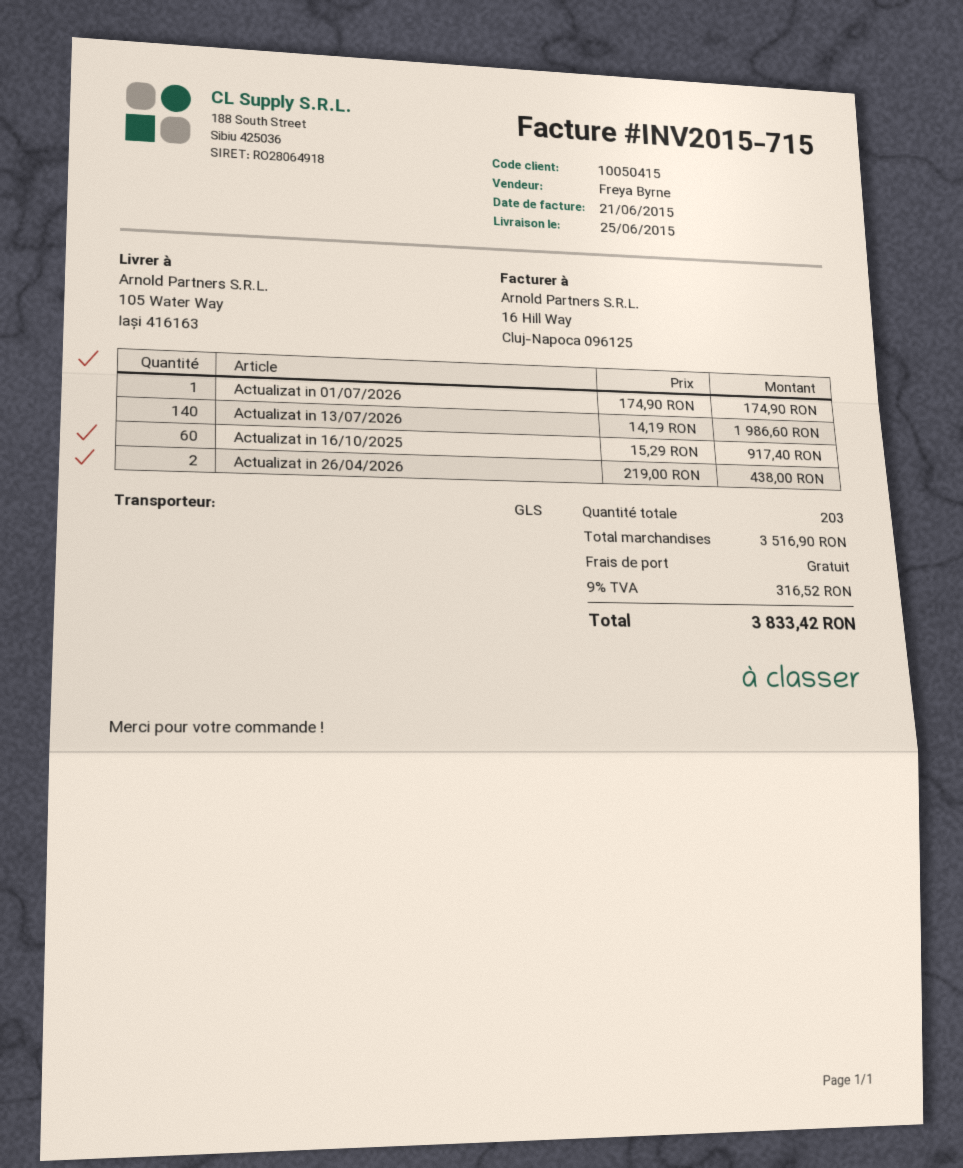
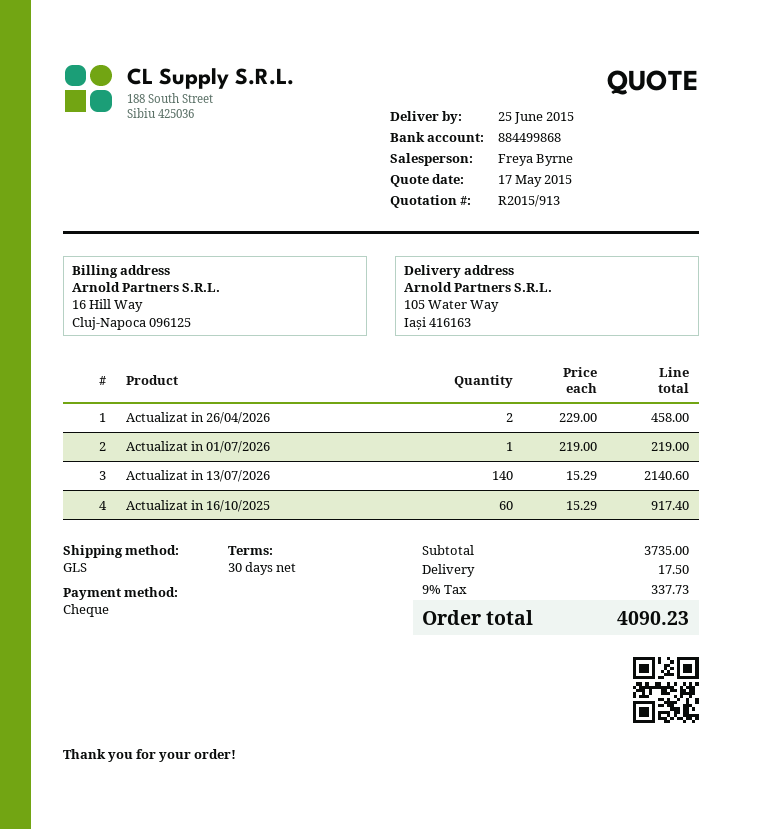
Actualizat in 01/07/2026: 1 x 174.90 = 174.90 -> 1 x 219.00 = 219.00
Actualizat in 13/07/2026: 140 x 14.19 = 1986.60 -> 140 x 15.29 = 2140.60
Actualizat in 26/04/2026: 2 x 219.00 = 438.00 -> 2 x 229.00 = 458.00
subtotal: 3516.90 -> 3735.00
shipping: 0.00 -> 17.50
tax: 9% = 316.52 -> 9% = 337.73
total: 3833.42 -> 4090.23

